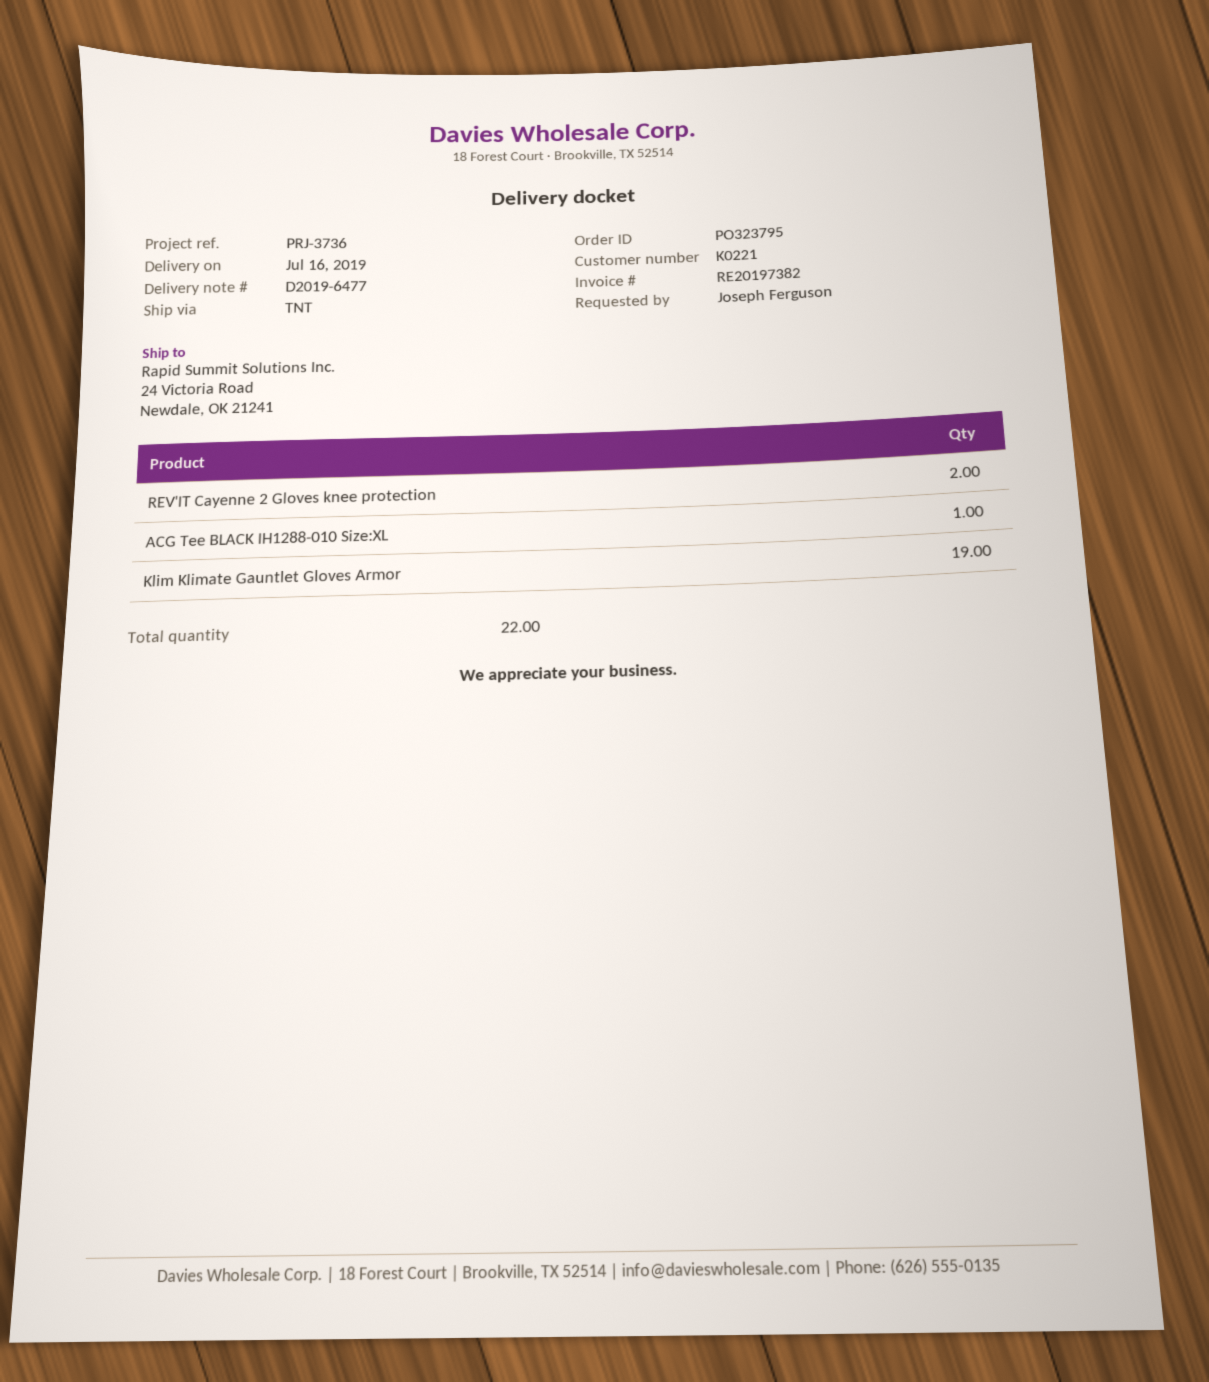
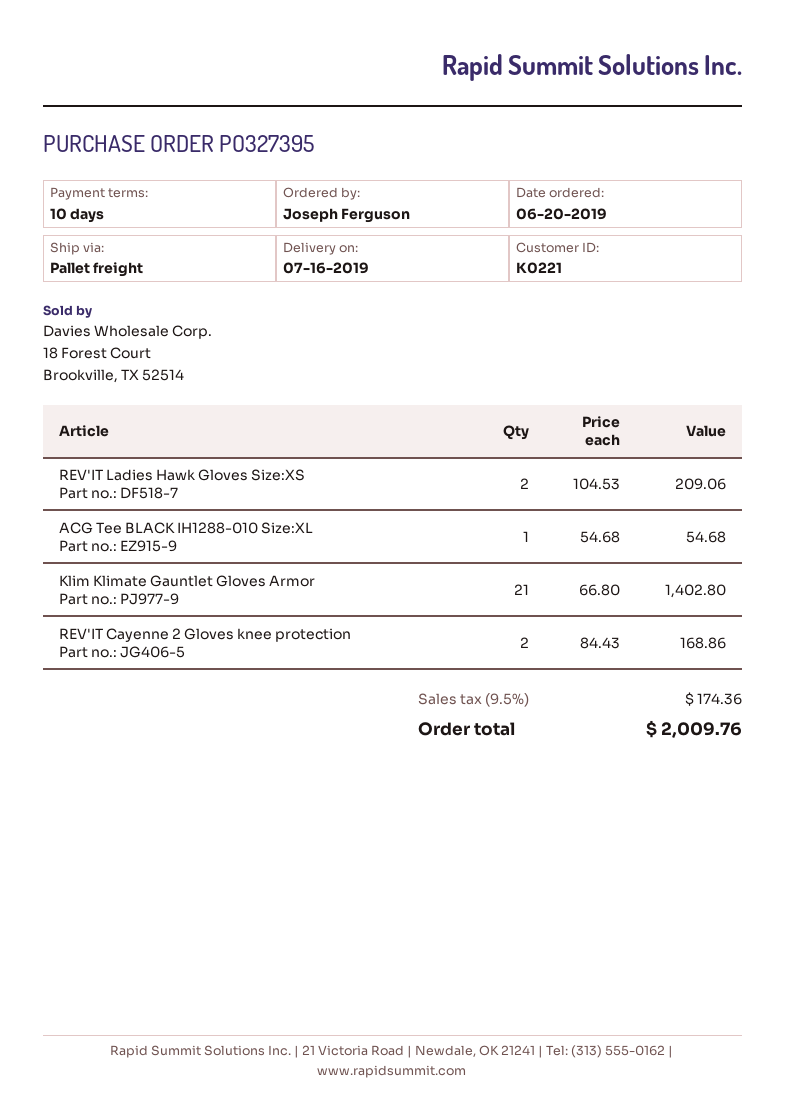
order number: PO323795 -> PO327395
shipping method: TNT -> pallet freight
Klim Klimate Gauntlet Gloves Armor: 19 -> 21
REV'IT Ladies Hawk Gloves Size:XS: none -> 2

